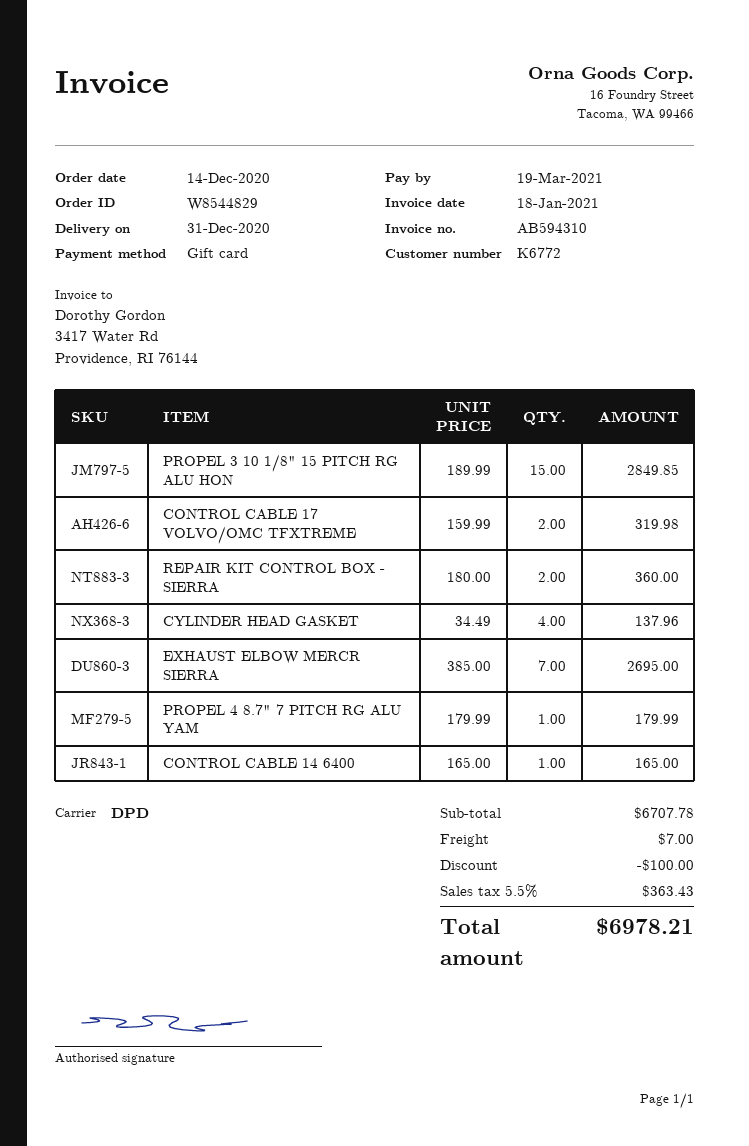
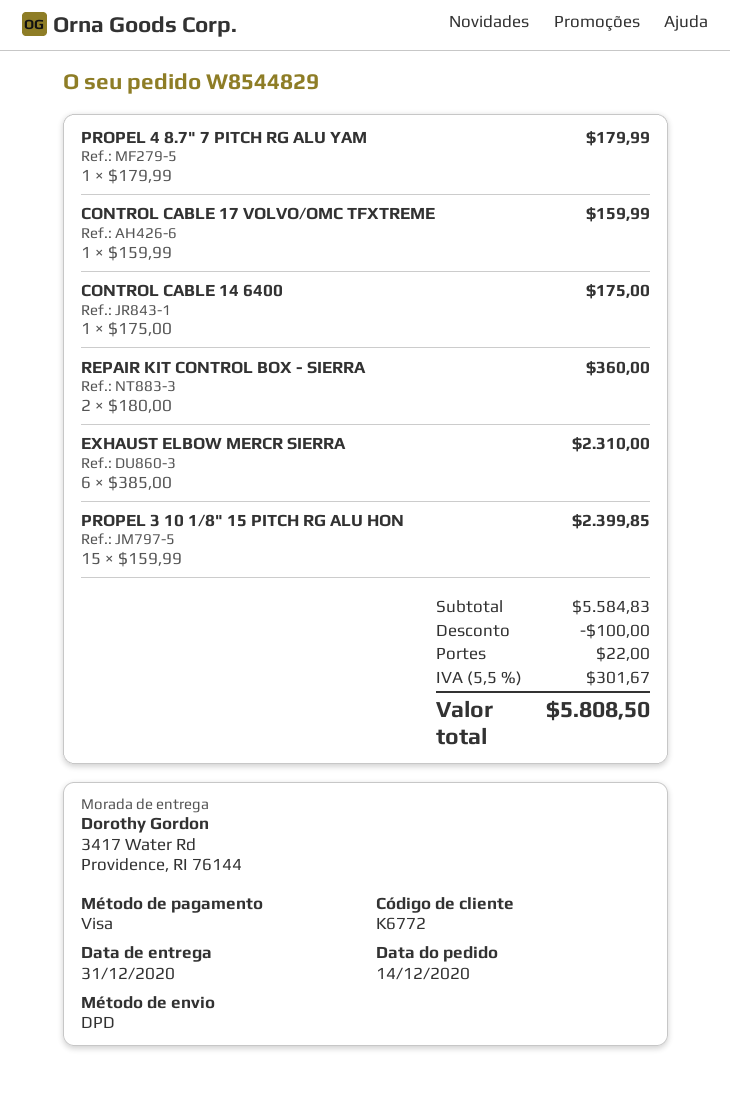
payment method: gift card -> Visa
PROPEL 3 10 1/8" 15 PITCH RG ALU HON: 15 x 189.99 = 2849.85 -> 15 x 159.99 = 2399.85
CONTROL CABLE 17 VOLVO/OMC TFXTREME: 2 x 159.99 = 319.98 -> 1 x 159.99 = 159.99
CYLINDER HEAD GASKET: 4 x 34.49 = 137.96 -> none
EXHAUST ELBOW MERCR SIERRA: 7 x 385.00 = 2695.00 -> 6 x 385.00 = 2310.00
CONTROL CABLE 14 6400: 1 x 165.00 = 165.00 -> 1 x 175.00 = 175.00
subtotal: 6707.78 -> 5584.83
shipping: 7.00 -> 22.00
tax: 5.5% = 363.43 -> 5.5% = 301.67
total: 6978.21 -> 5808.50

